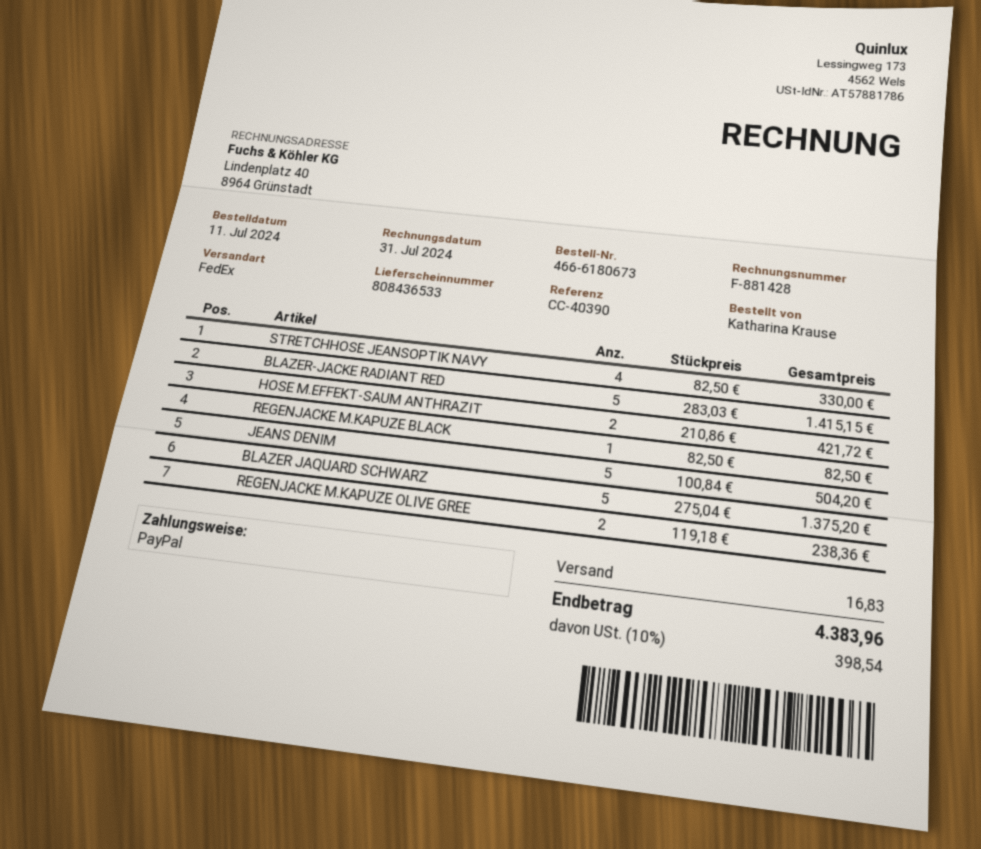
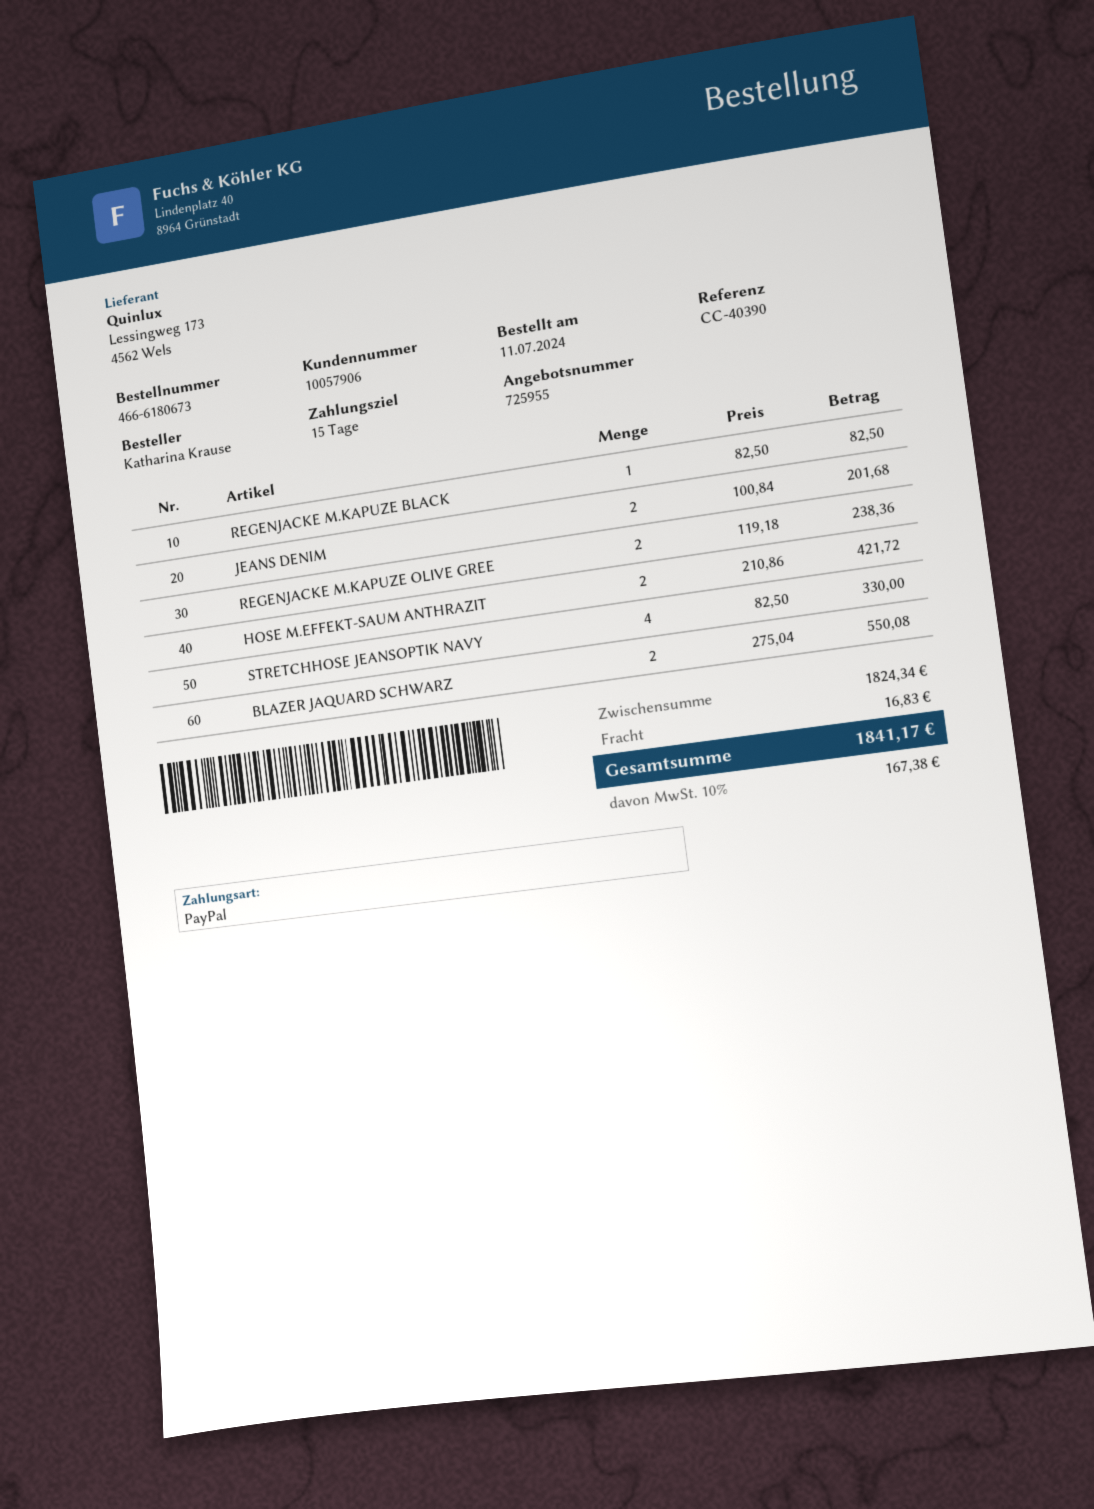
BLAZER-JACKE RADIANT RED: 5 x 283.03 = 1415.15 -> none
JEANS DENIM: 5 x 100.84 = 504.20 -> 2 x 100.84 = 201.68
BLAZER JAQUARD SCHWARZ: 5 x 275.04 = 1375.20 -> 2 x 275.04 = 550.08
tax: 10% = 398.54 -> 10% = 167.38
total: 4383.96 -> 1841.17

